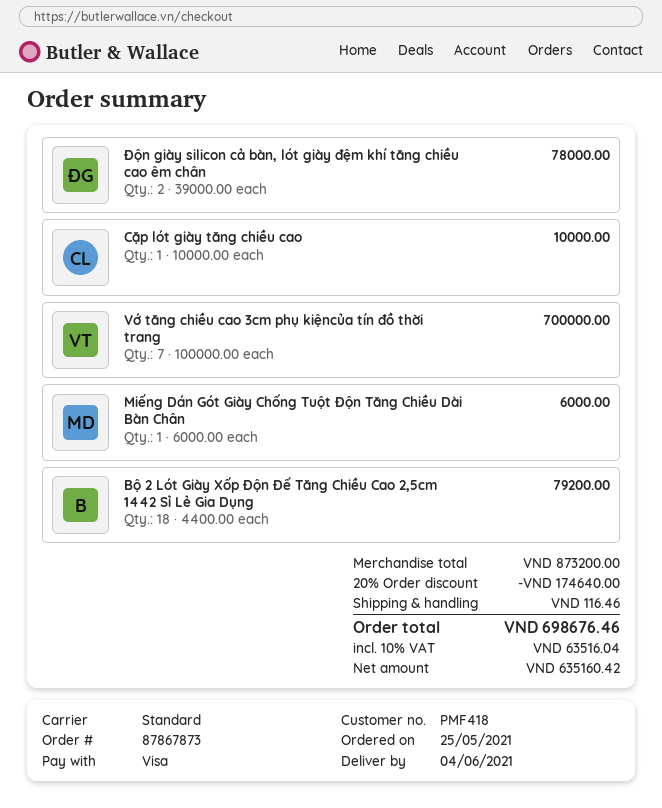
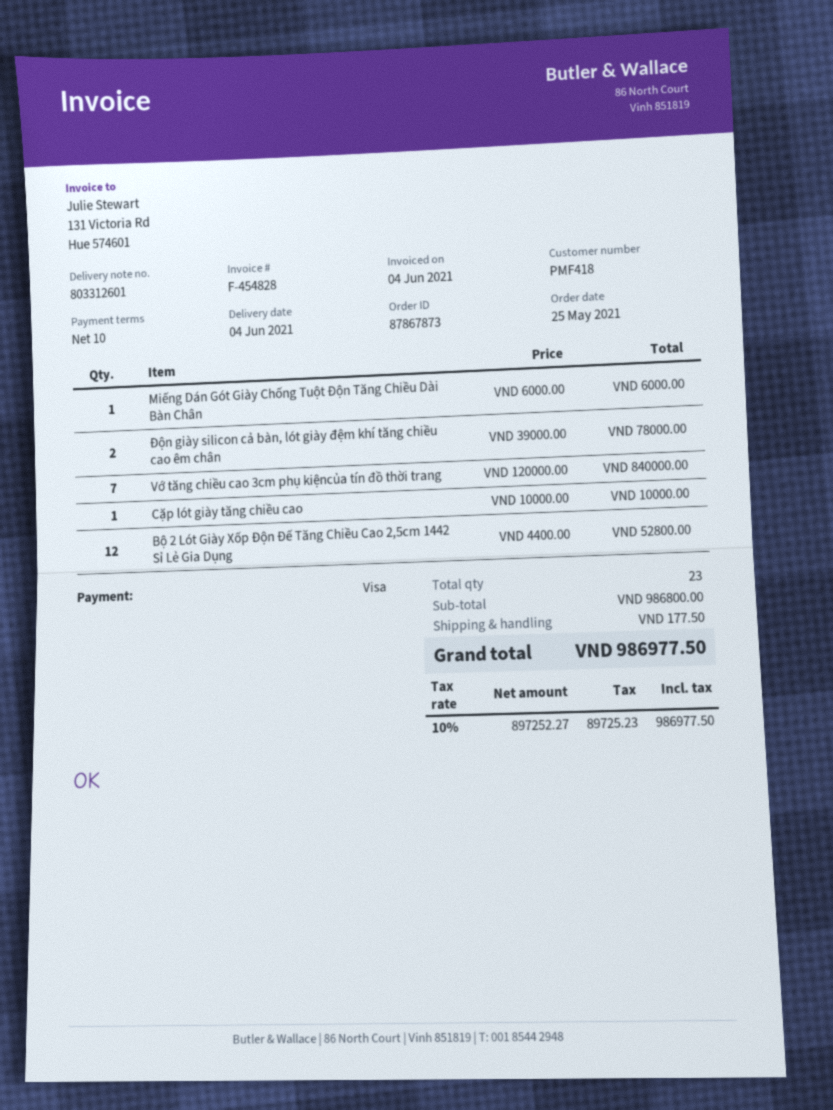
Vớ tăng chiều cao 3cm phụ kiệncủa tín đồ thời trang: 7 x 100000.00 = 700000.00 -> 7 x 120000.00 = 840000.00
Bộ 2 Lót Giày Xốp Độn Đế Tăng Chiều Cao 2,5cm 1442 Sỉ Lẻ Gia Dụng: 18 x 4400.00 = 79200.00 -> 12 x 4400.00 = 52800.00
subtotal: 873200.00 -> 986800.00
discount: 20% = 174640.00 -> none
shipping: 116.46 -> 177.50
net: 635160.42 -> 897252.27
tax: 10% = 63516.04 -> 10% = 89725.23
total: 698676.46 -> 986977.50

